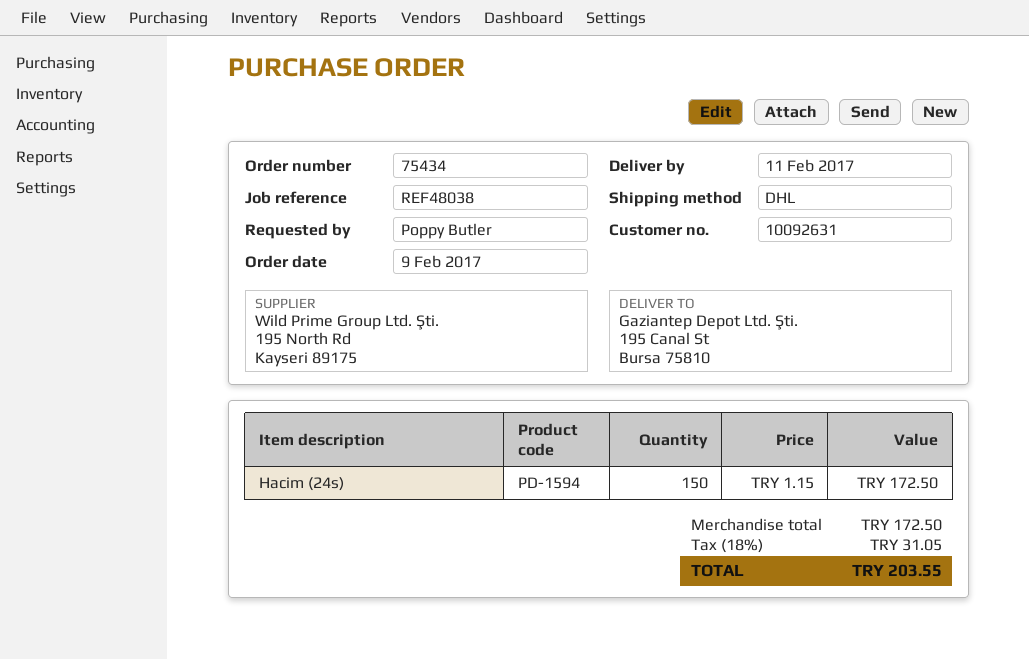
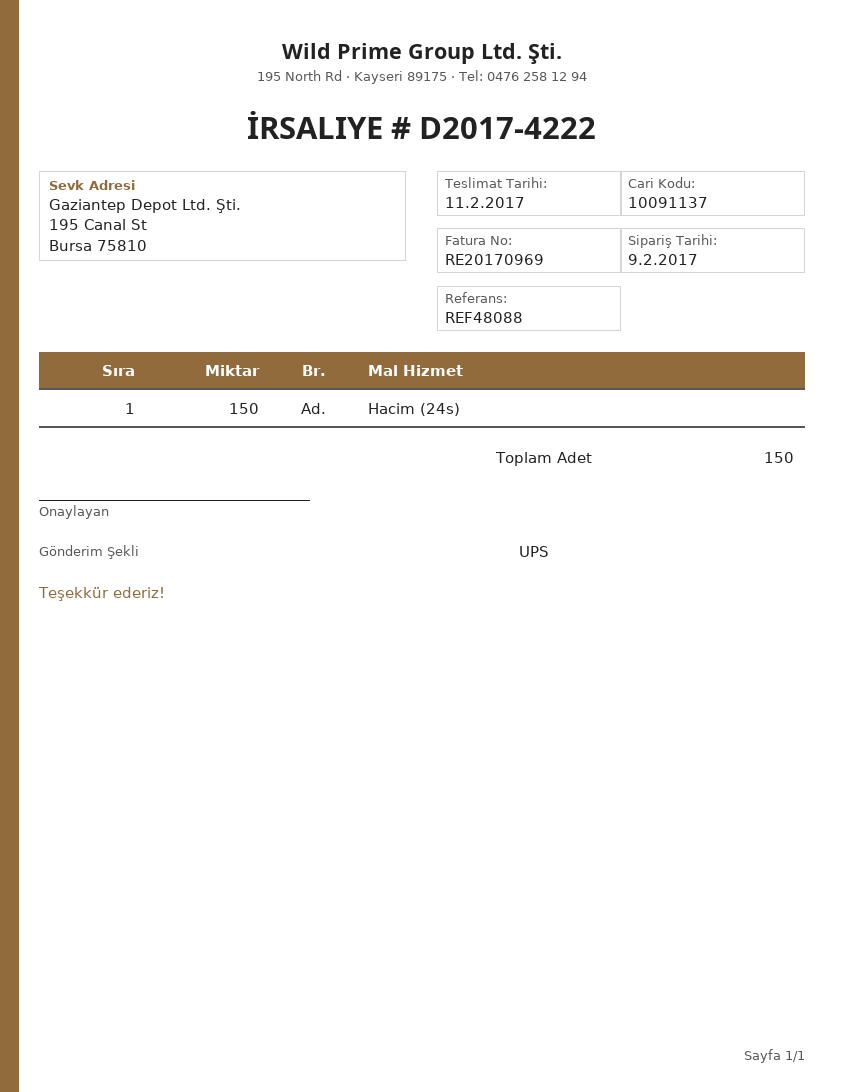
customer number: 10092631 -> 10091137
reference: REF48038 -> REF48088
shipping method: DHL -> UPS

